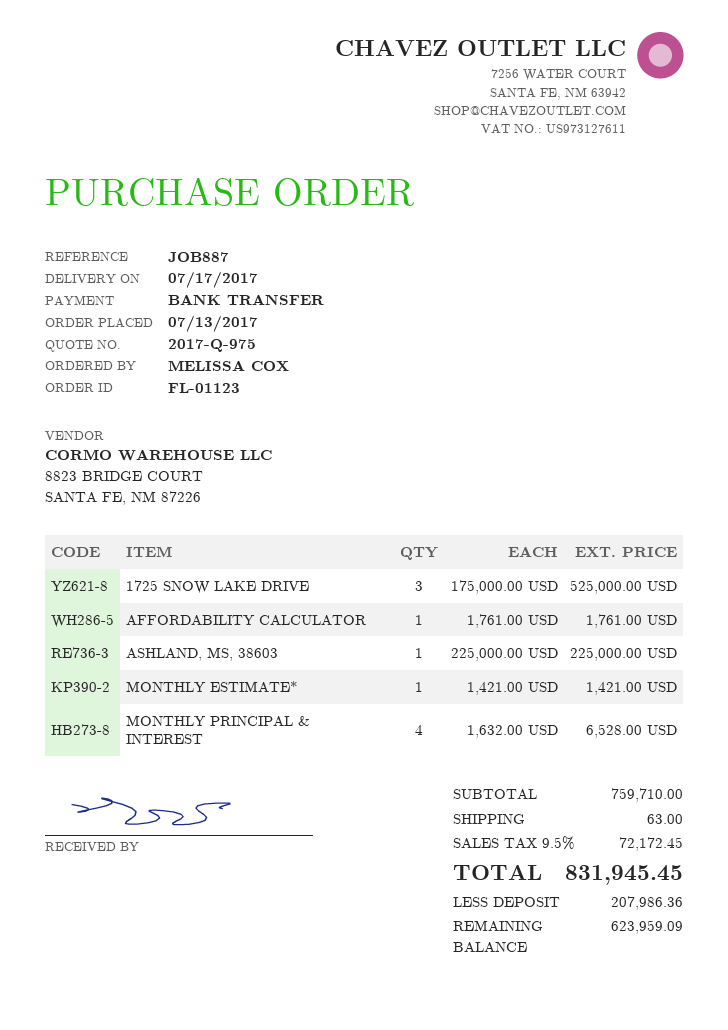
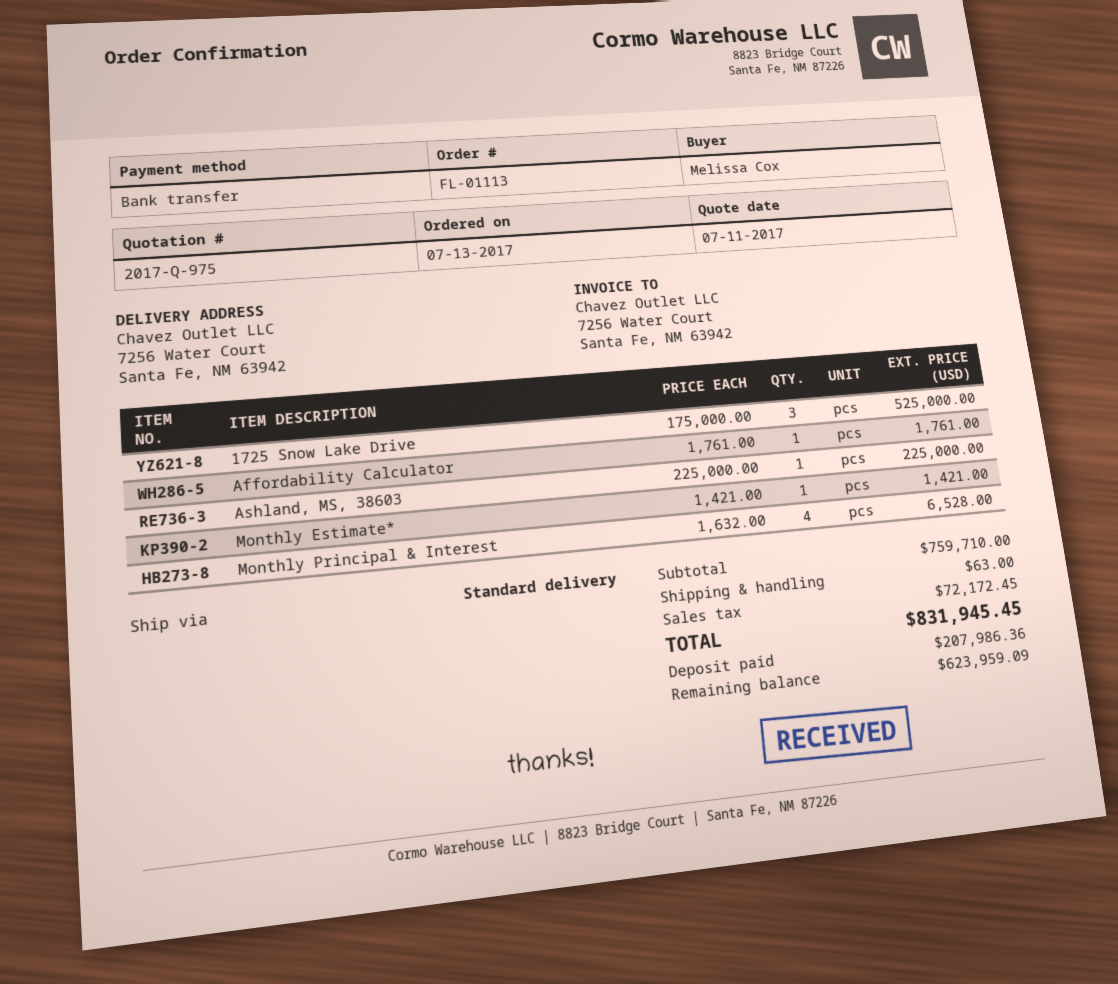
order number: FL-01123 -> FL-01113

